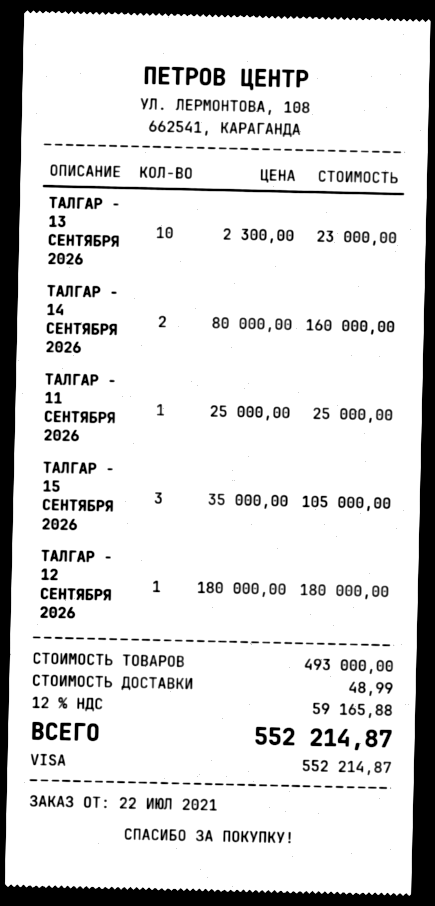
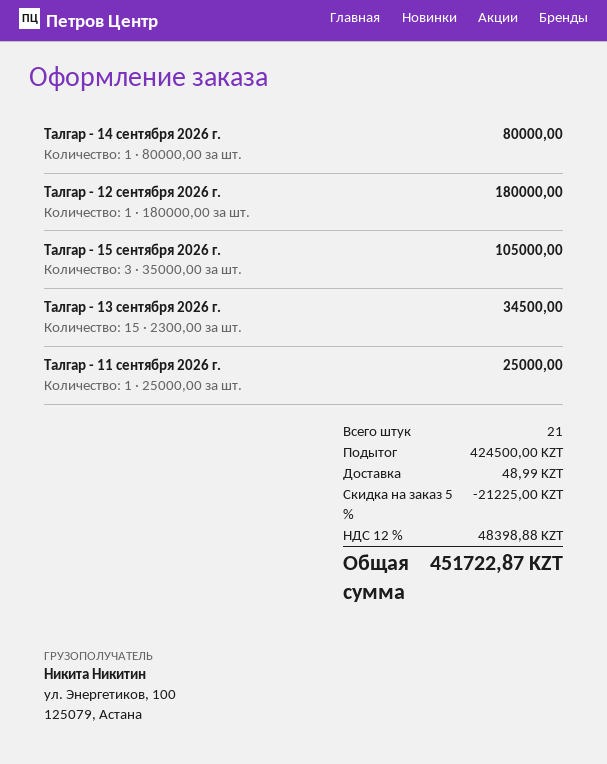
ТАЛГАР - 13 СЕНТЯБРЯ 2026: 10 x 2300.00 = 23000.00 -> 15 x 2300.00 = 34500.00
ТАЛГАР - 14 СЕНТЯБРЯ 2026: 2 x 80000.00 = 160000.00 -> 1 x 80000.00 = 80000.00
subtotal: 493000.00 -> 424500.00
discount: none -> 5% = 21225.00
tax: 12% = 59165.88 -> 12% = 48398.88
total: 552214.87 -> 451722.87

